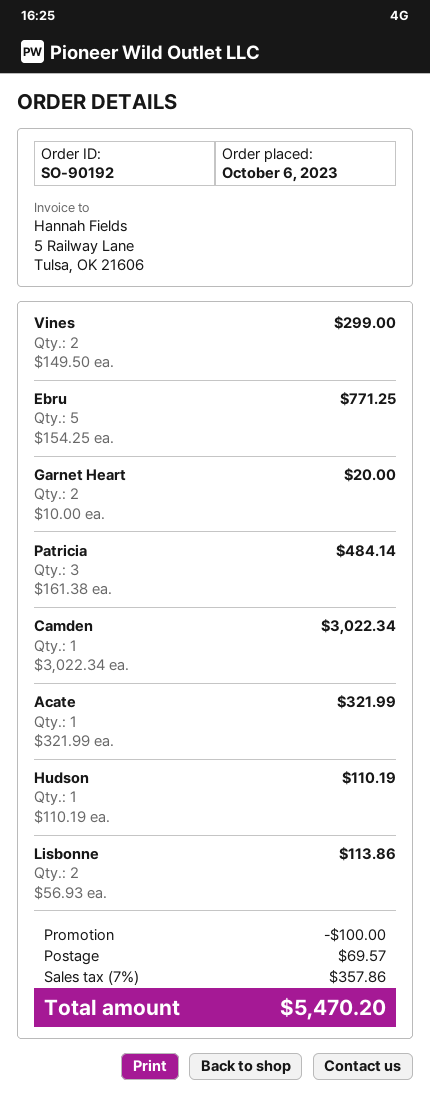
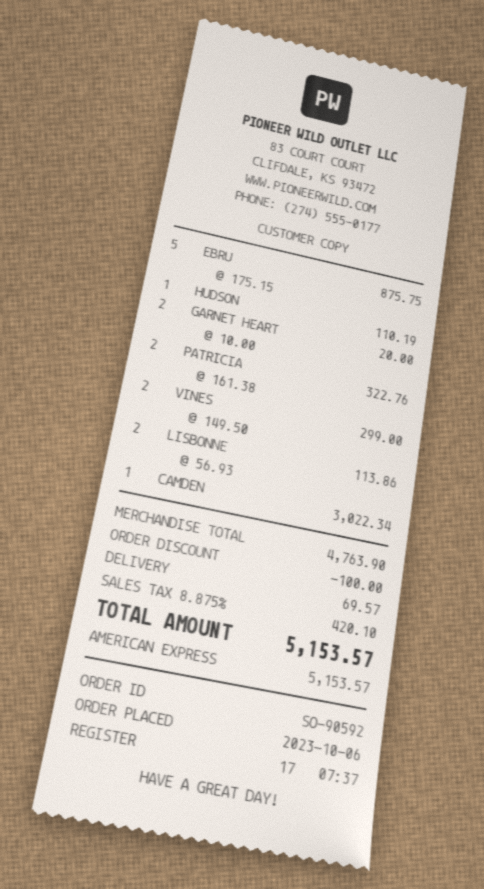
order number: SO-90192 -> SO-90592
Ebru: 5 x 154.25 = 771.25 -> 5 x 175.15 = 875.75
Patricia: 3 x 161.38 = 484.14 -> 2 x 161.38 = 322.76
Acate: 1 x 321.99 = 321.99 -> none
tax: 7% = 357.86 -> 8.875% = 420.10
total: 5470.20 -> 5153.57

